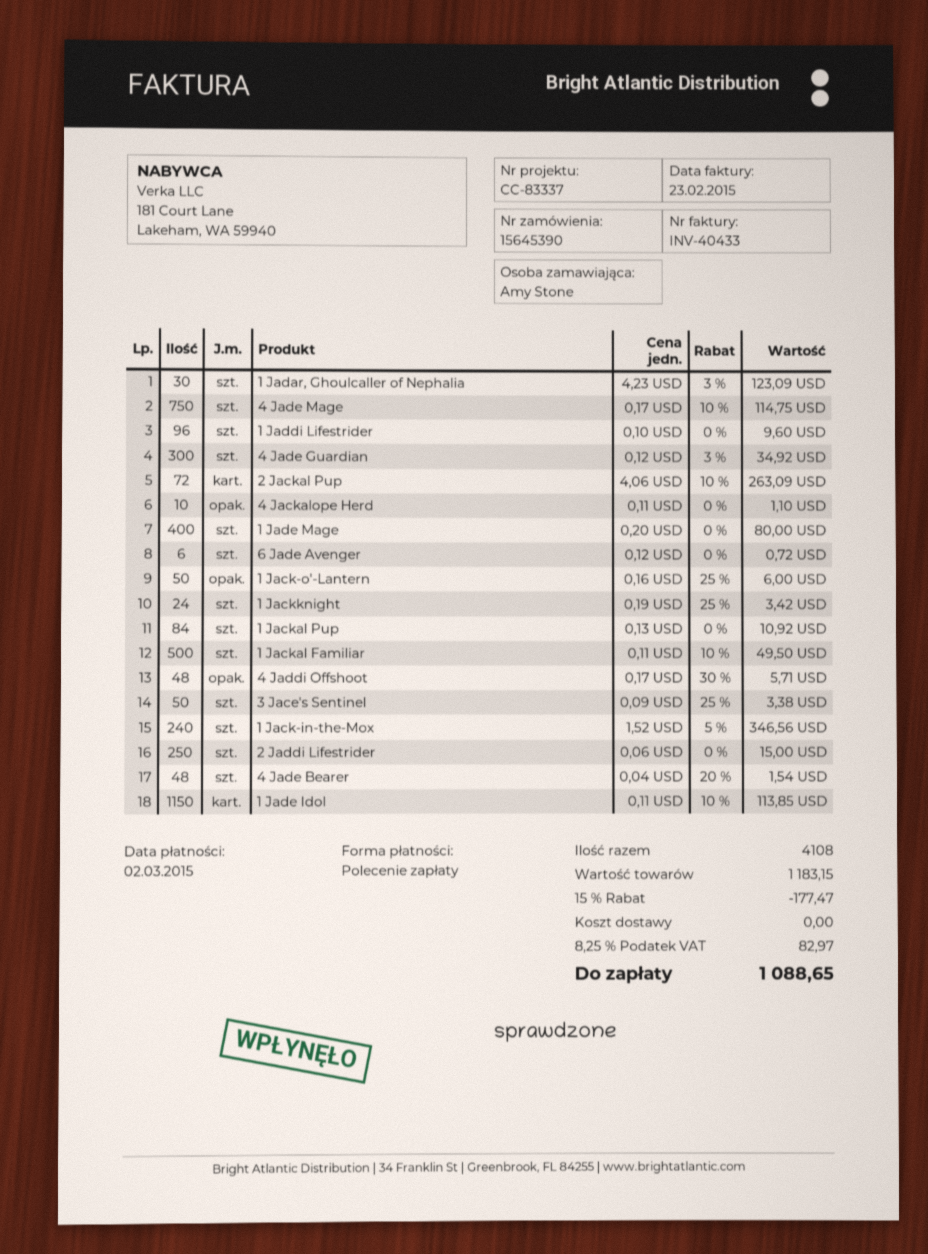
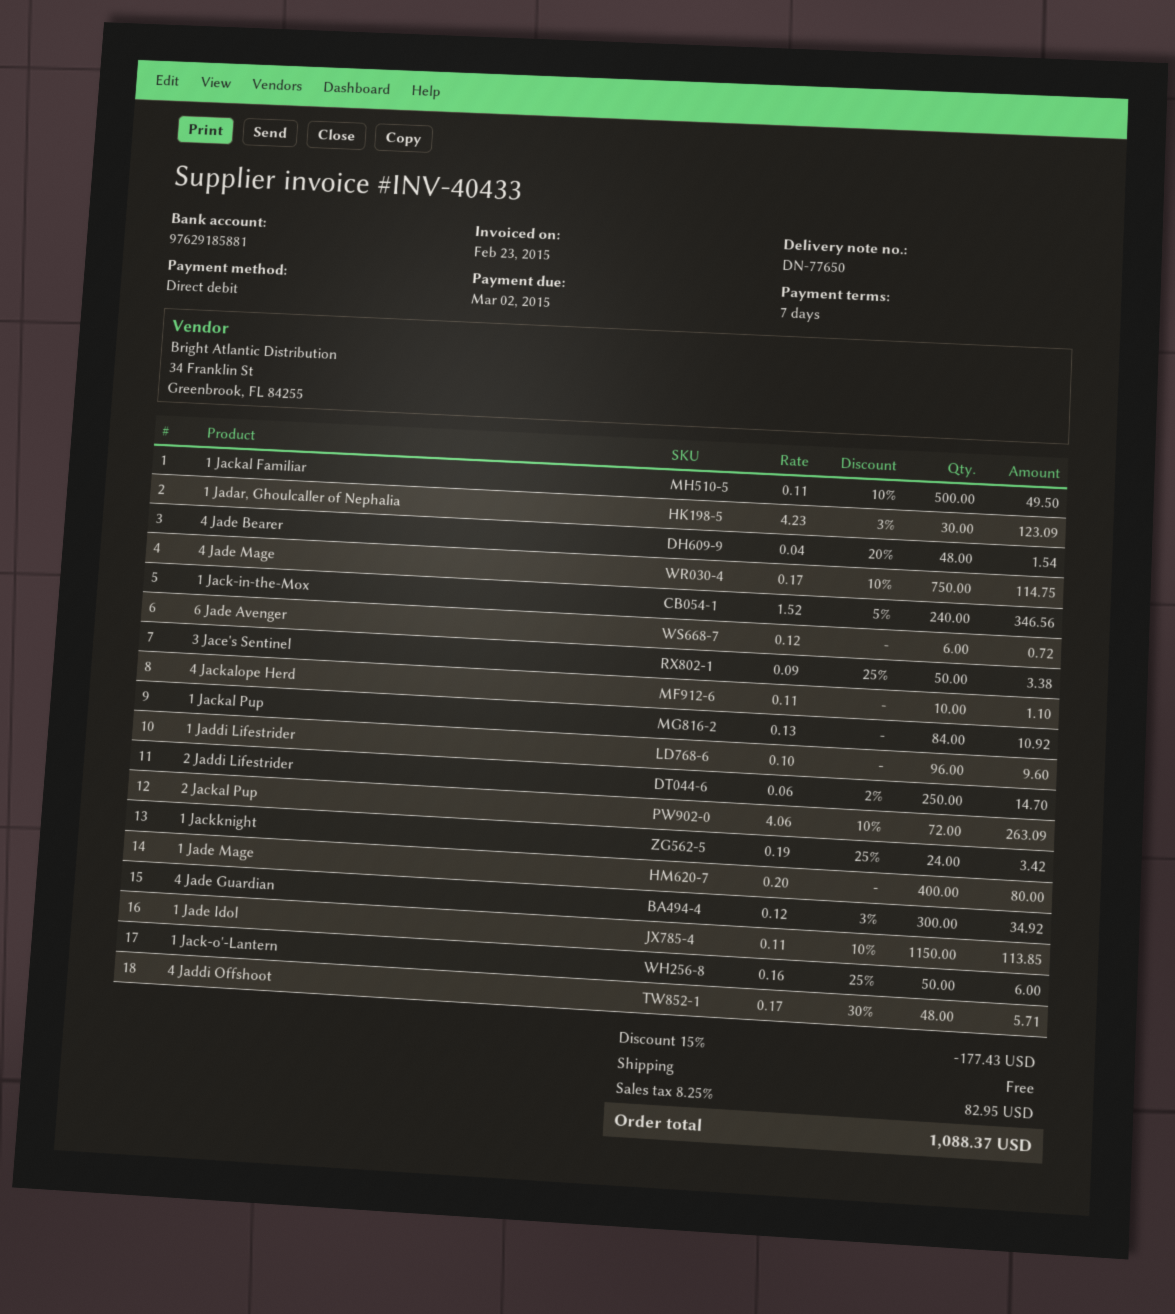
2 Jaddi Lifestrider: 250 x 0.06 = 15.00 -> 250 x 0.06 - 2% = 14.70
discount: 15% = 177.47 -> 15% = 177.43
tax: 8.25% = 82.97 -> 8.25% = 82.95
total: 1088.65 -> 1088.37

